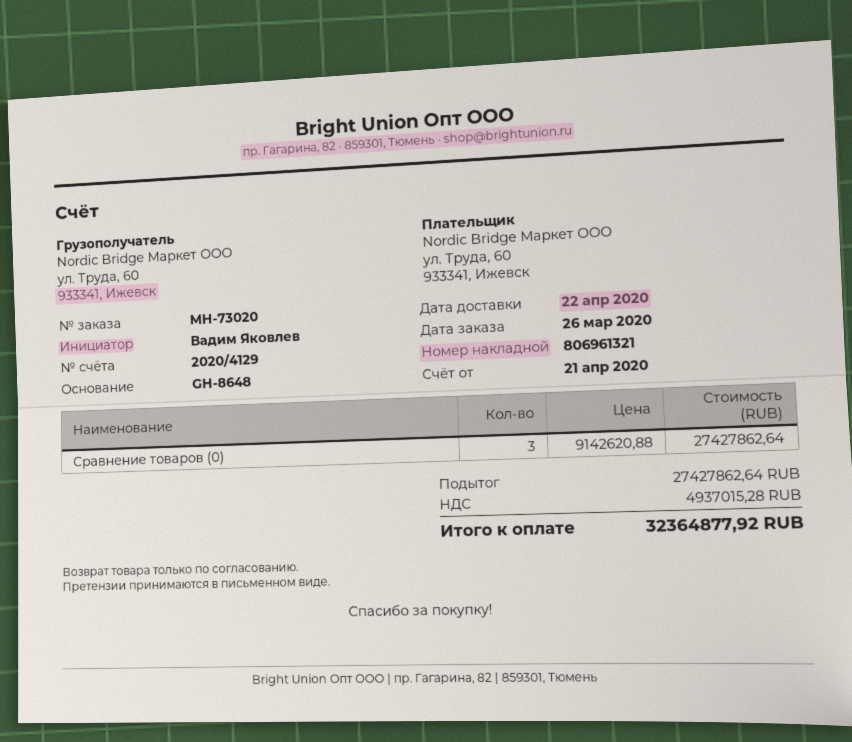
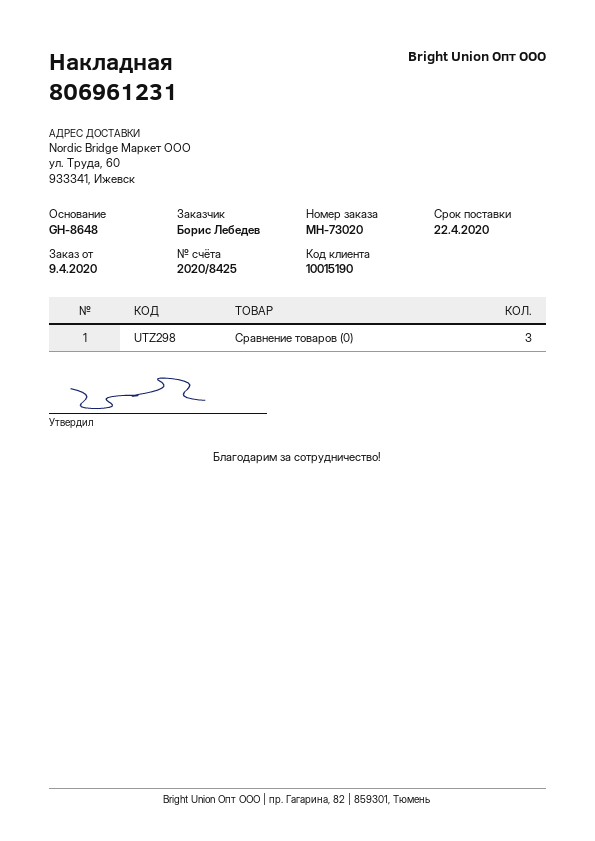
order date: 2020-03-26 -> 2020-04-09
delivery note number: 806961321 -> 806961231
invoice number: 2020/4129 -> 2020/8425
ordered by: Вадим Яковлев -> Борис Лебедев

